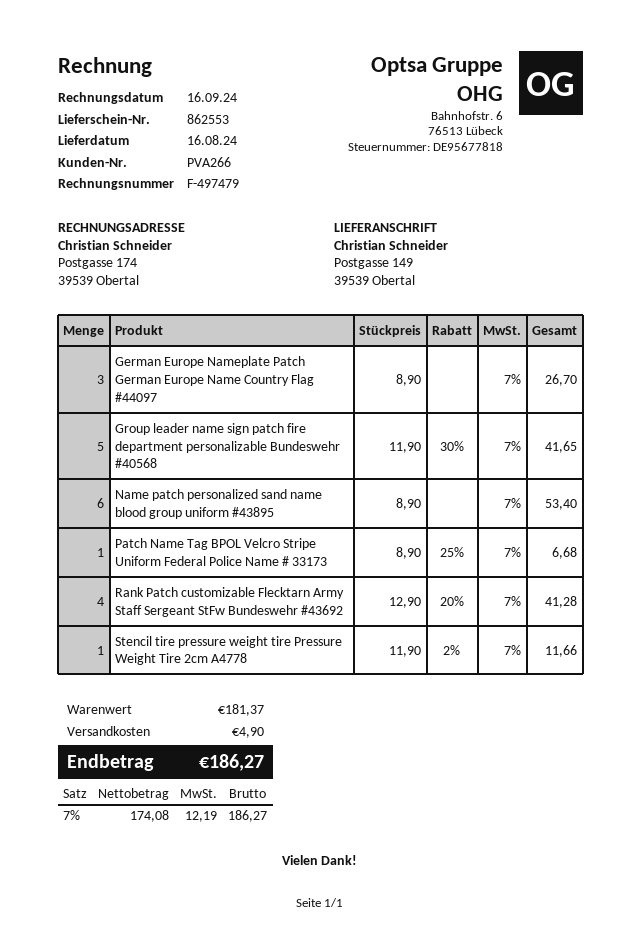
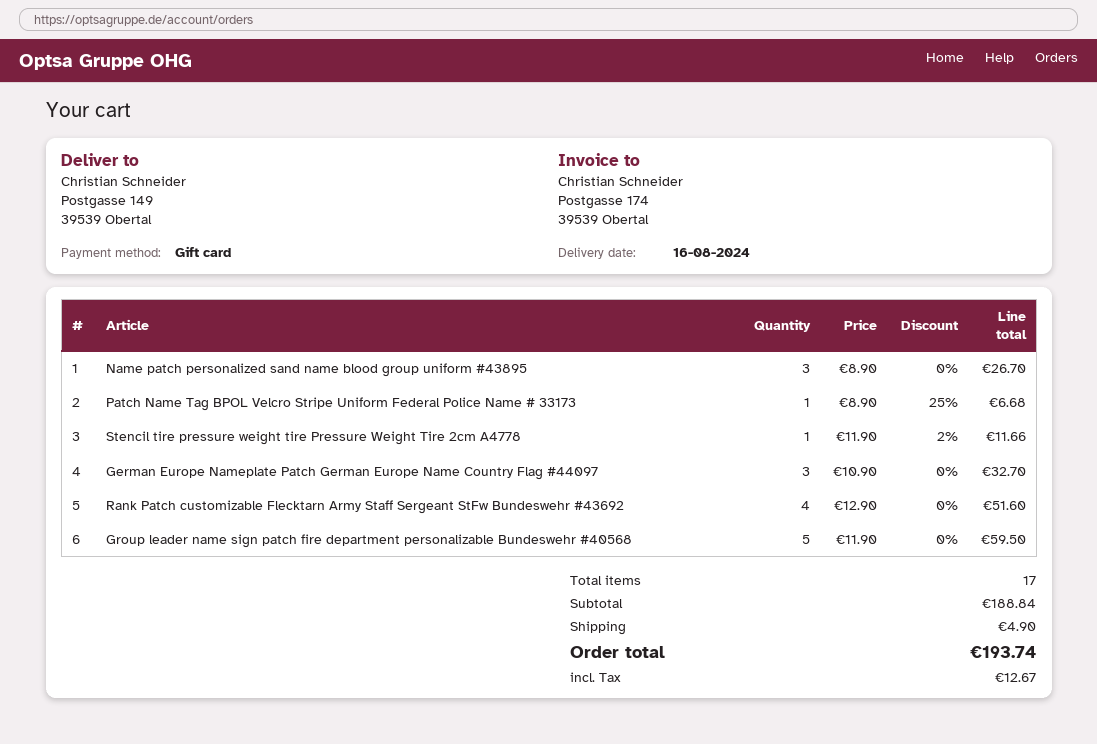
German Europe Nameplate Patch German Europe Name Country Flag #44097: 3 x 8.90 = 26.70 -> 3 x 10.90 = 32.70
Group leader name sign patch fire department personalizable Bundeswehr #40568: 5 x 11.90 - 30% = 41.65 -> 5 x 11.90 = 59.50
Name patch personalized sand name blood group uniform #43895: 6 x 8.90 = 53.40 -> 3 x 8.90 = 26.70
Rank Patch customizable Flecktarn Army Staff Sergeant StFw Bundeswehr #43692: 4 x 12.90 - 20% = 41.28 -> 4 x 12.90 = 51.60
subtotal: 181.37 -> 188.84
tax: 12.19 -> 12.67
total: 186.27 -> 193.74

